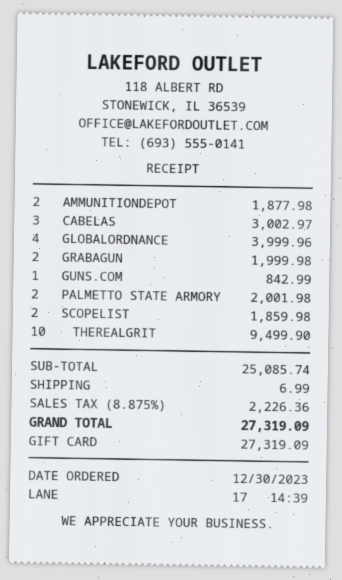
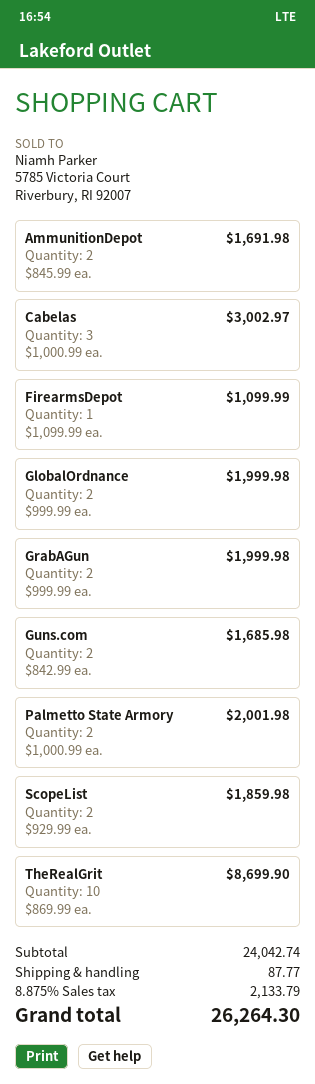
AMMUNITIONDEPOT: 2 for 1877.98 -> 2 for 1691.98
GLOBALORDNANCE: 4 for 3999.96 -> 2 for 1999.98
GUNS.COM: 1 for 842.99 -> 2 for 1685.98
THEREALGRIT: 10 for 9499.90 -> 10 for 8699.90
FirearmsDepot: none -> 1 for 1099.99
subtotal: 25085.74 -> 24042.74
shipping: 6.99 -> 87.77
tax: 8.875% = 2226.36 -> 8.875% = 2133.79
total: 27319.09 -> 26264.30

